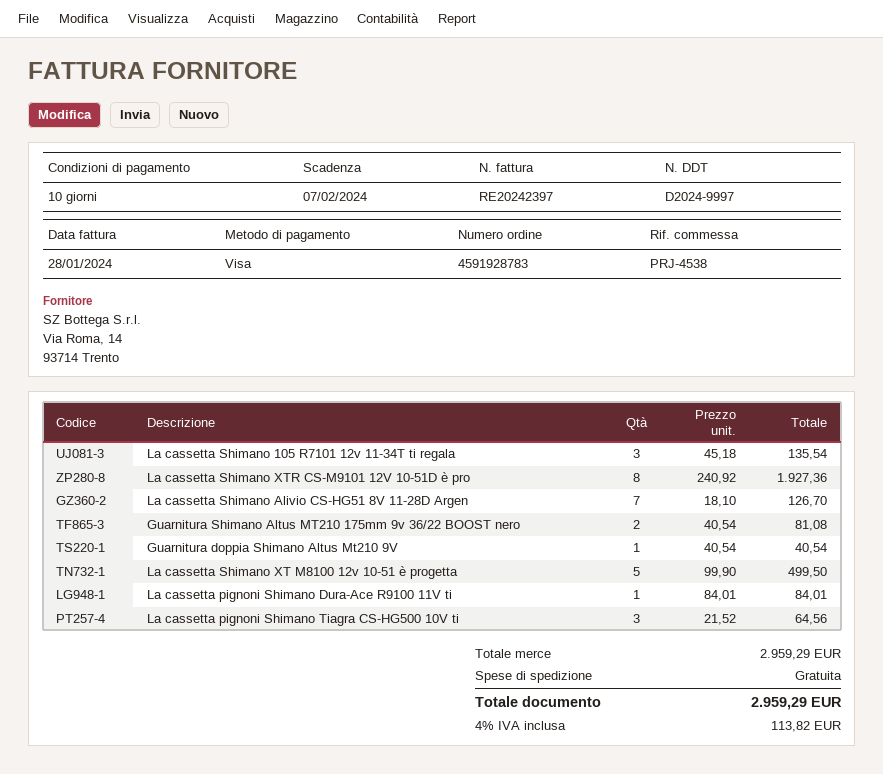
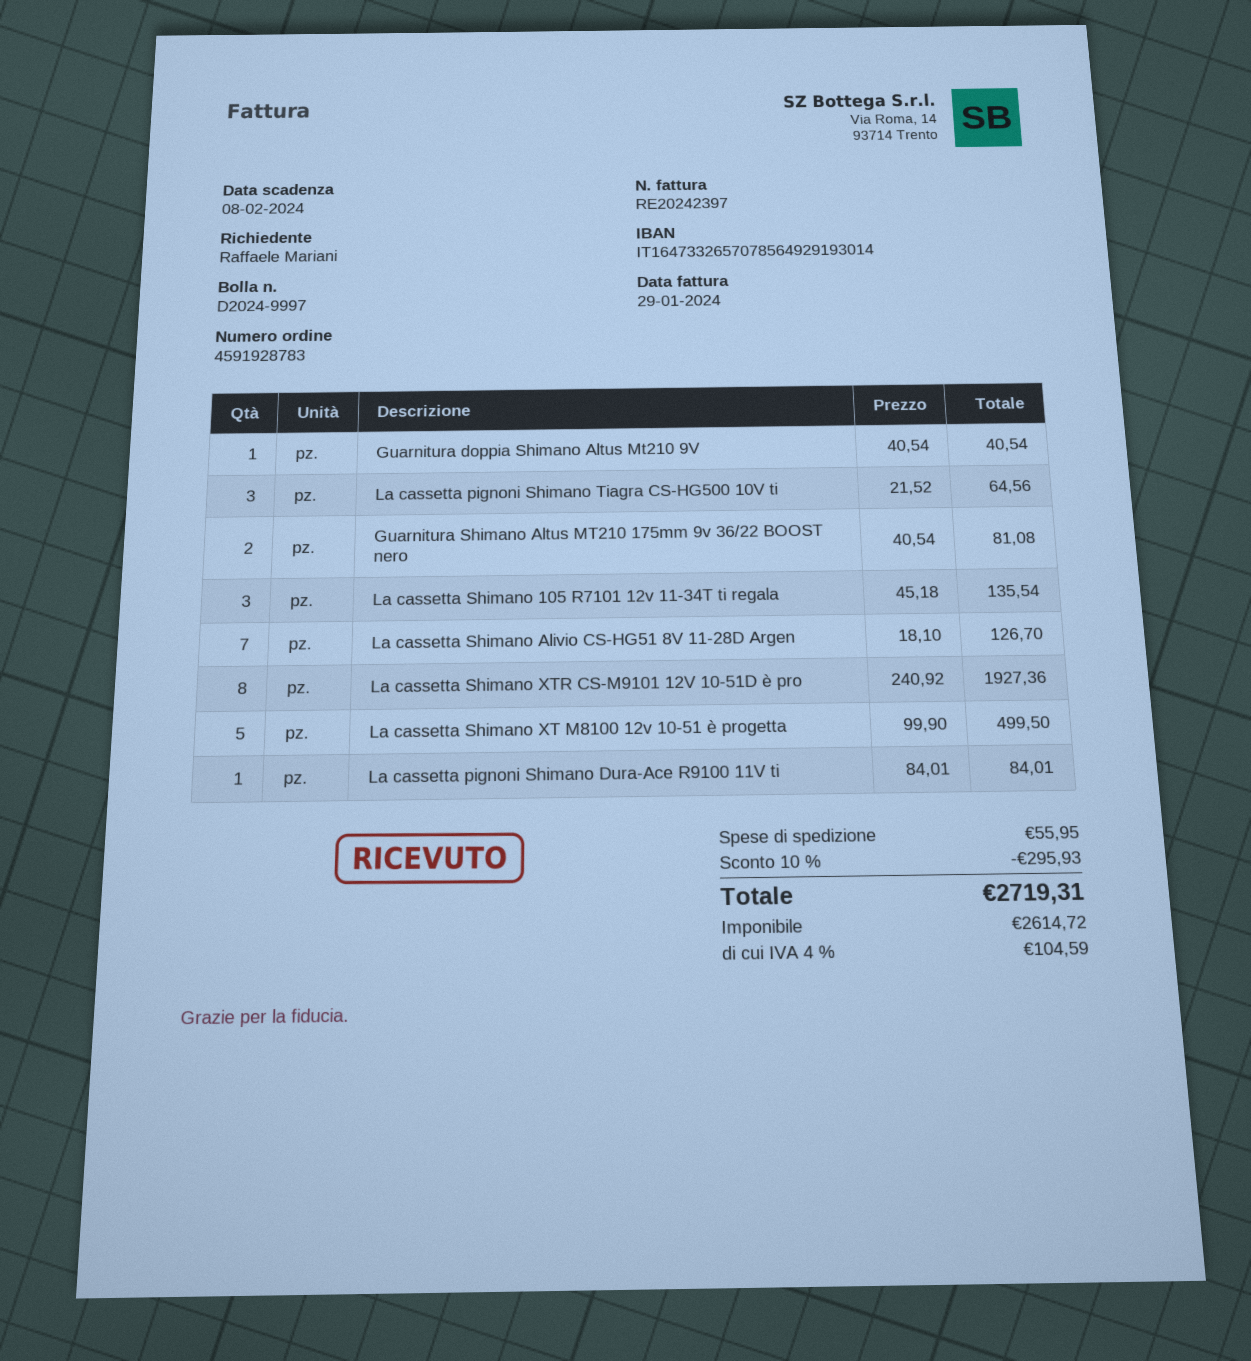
invoice date: 2024-01-28 -> 2024-01-29
due date: 2024-02-07 -> 2024-02-08
discount: none -> 10% = 295.93
shipping: 0.00 -> 55.95
tax: 4% = 113.82 -> 4% = 104.59
total: 2959.29 -> 2719.31

